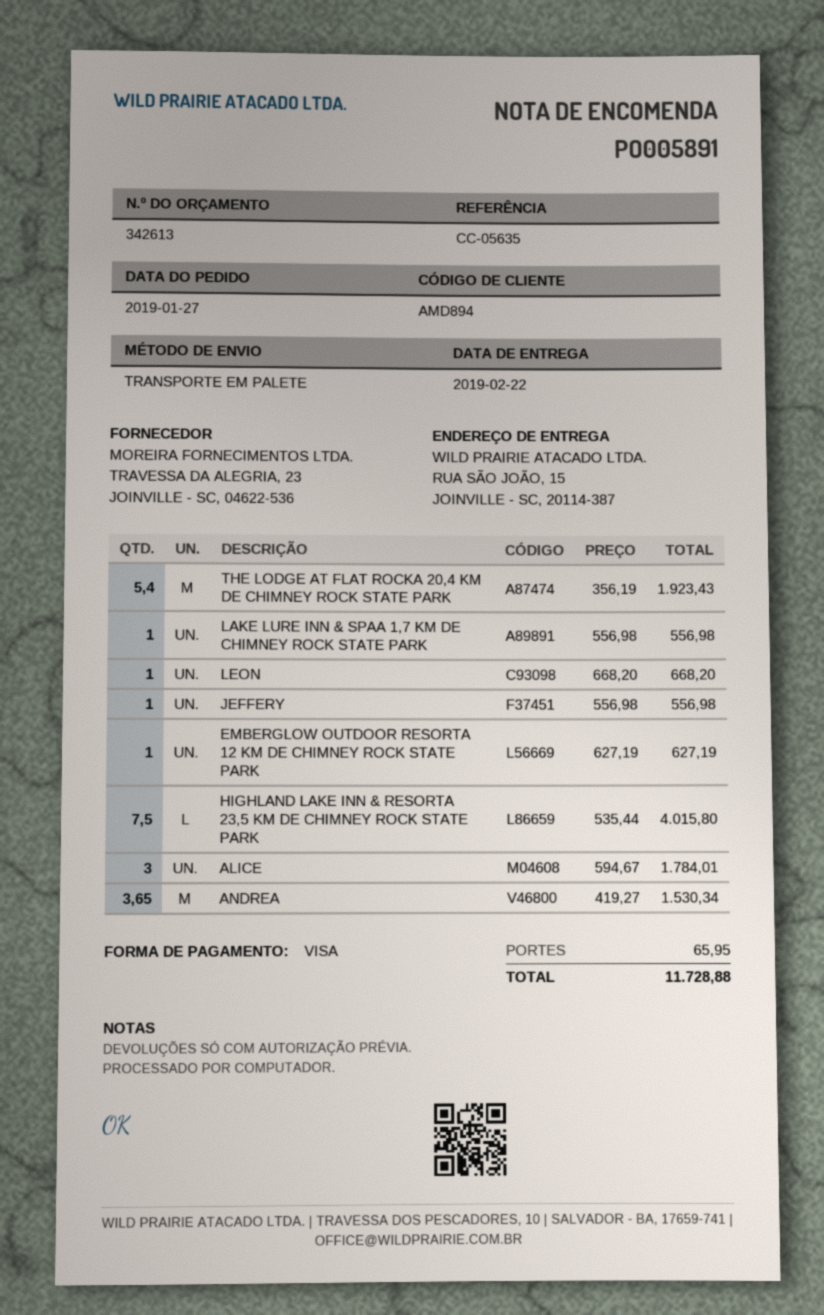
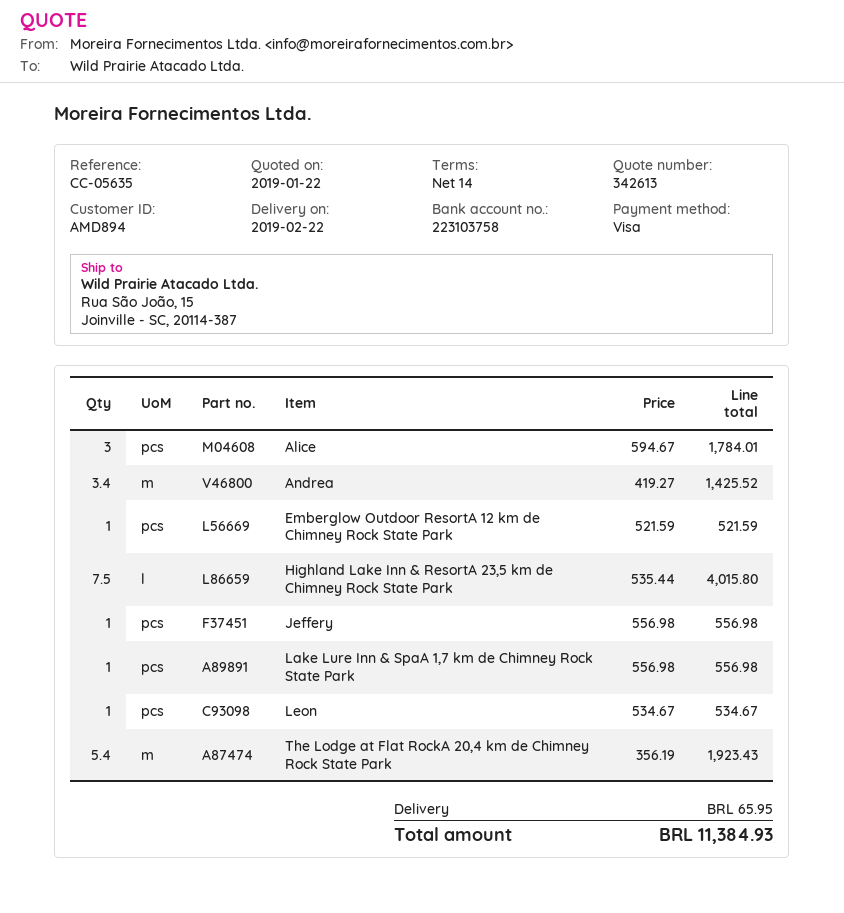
LEON: 1 x 668.20 = 668.20 -> 1 x 534.67 = 534.67
EMBERGLOW OUTDOOR RESORTA 12 KM DE CHIMNEY ROCK STATE PARK: 1 x 627.19 = 627.19 -> 1 x 521.59 = 521.59
ANDREA: 3.65 x 419.27 = 1530.34 -> 3.4 x 419.27 = 1425.52
total: 11728.88 -> 11384.93

